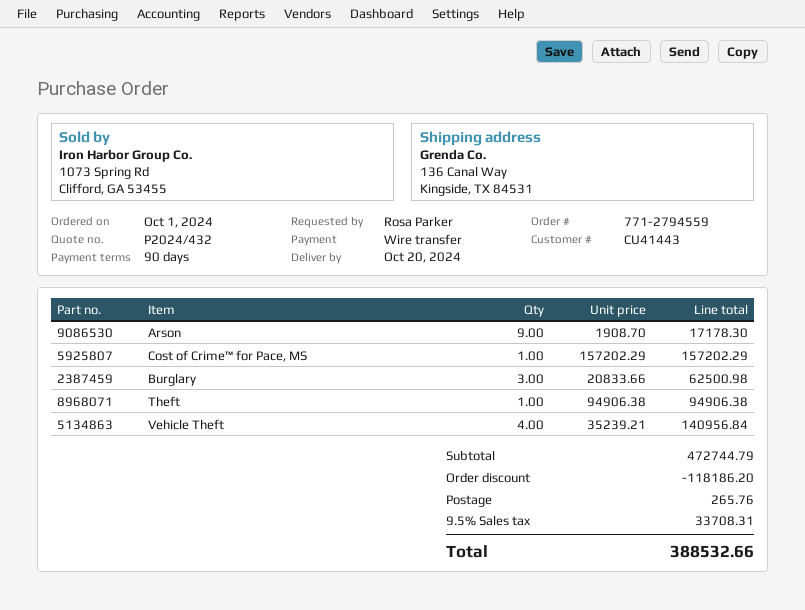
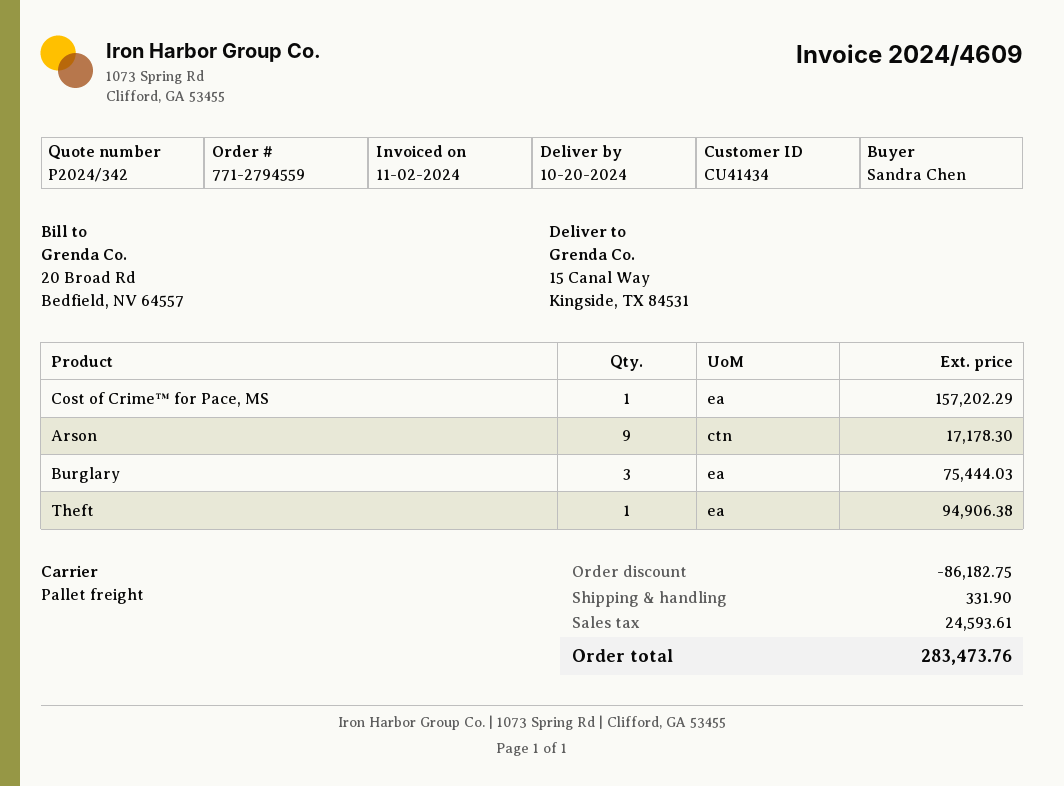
quote number: P2024/432 -> P2024/342
customer number: CU41443 -> CU41434
ordered by: Rosa Parker -> Sandra Chen
ship to: 136 Canal Way, Kingside, TX 84531 -> 15 Canal Way, Kingside, TX 84531
Burglary: 3 for 62500.98 -> 3 for 75444.03
Vehicle Theft: 4 for 140956.84 -> none
discount: 118186.20 -> 86182.75
shipping: 265.76 -> 331.90
tax: 33708.31 -> 24593.61
total: 388532.66 -> 283473.76

